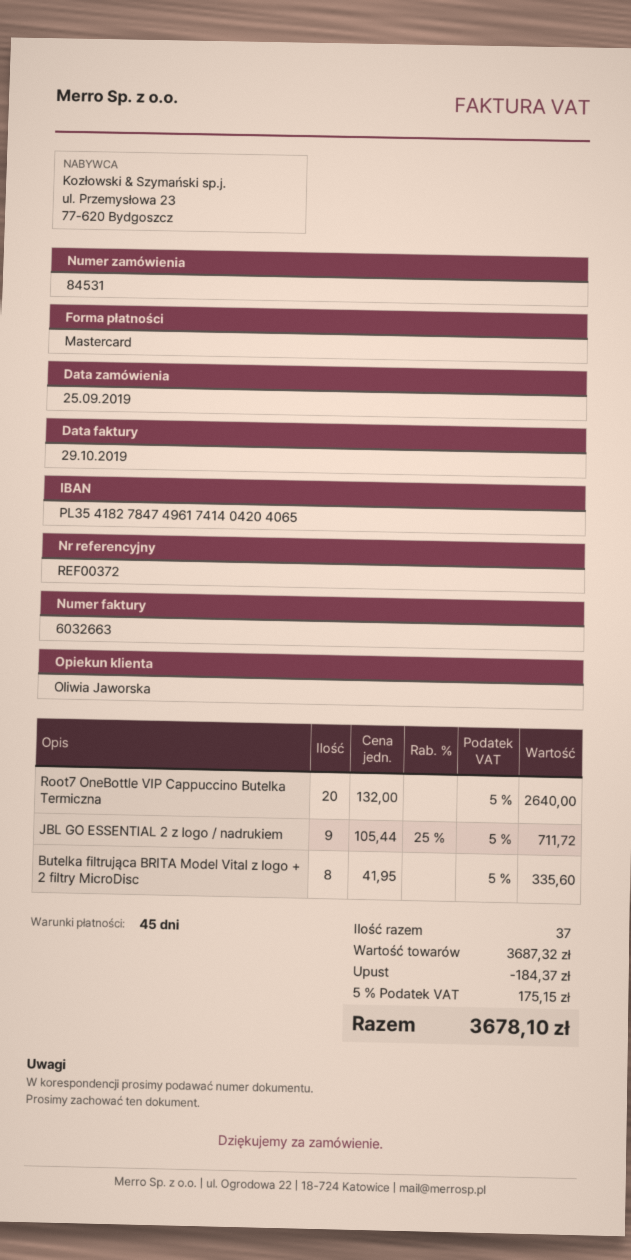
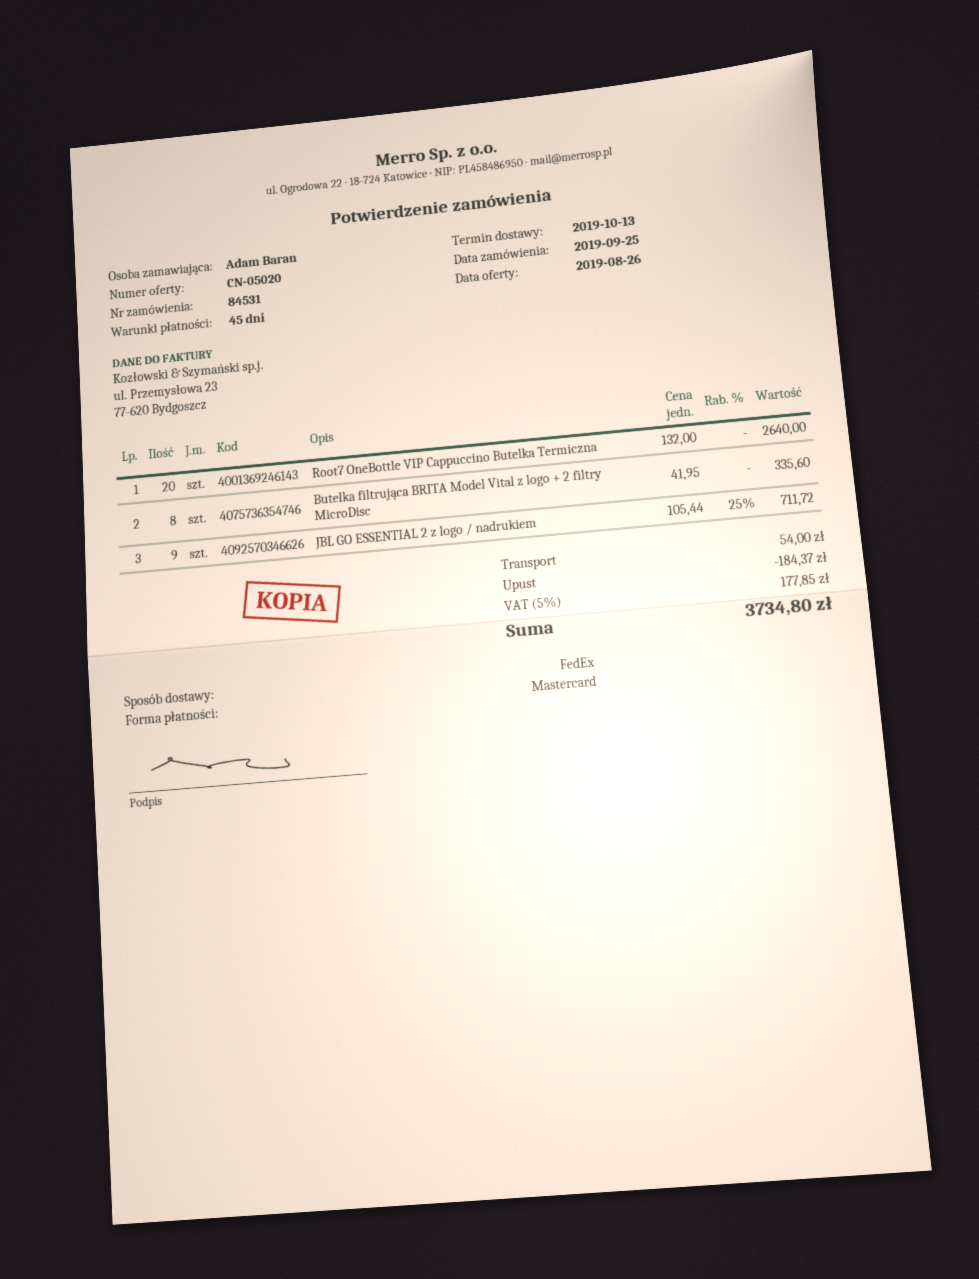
shipping: none -> 54.00
tax: 5% = 175.15 -> 5% = 177.85
total: 3678.10 -> 3734.80

